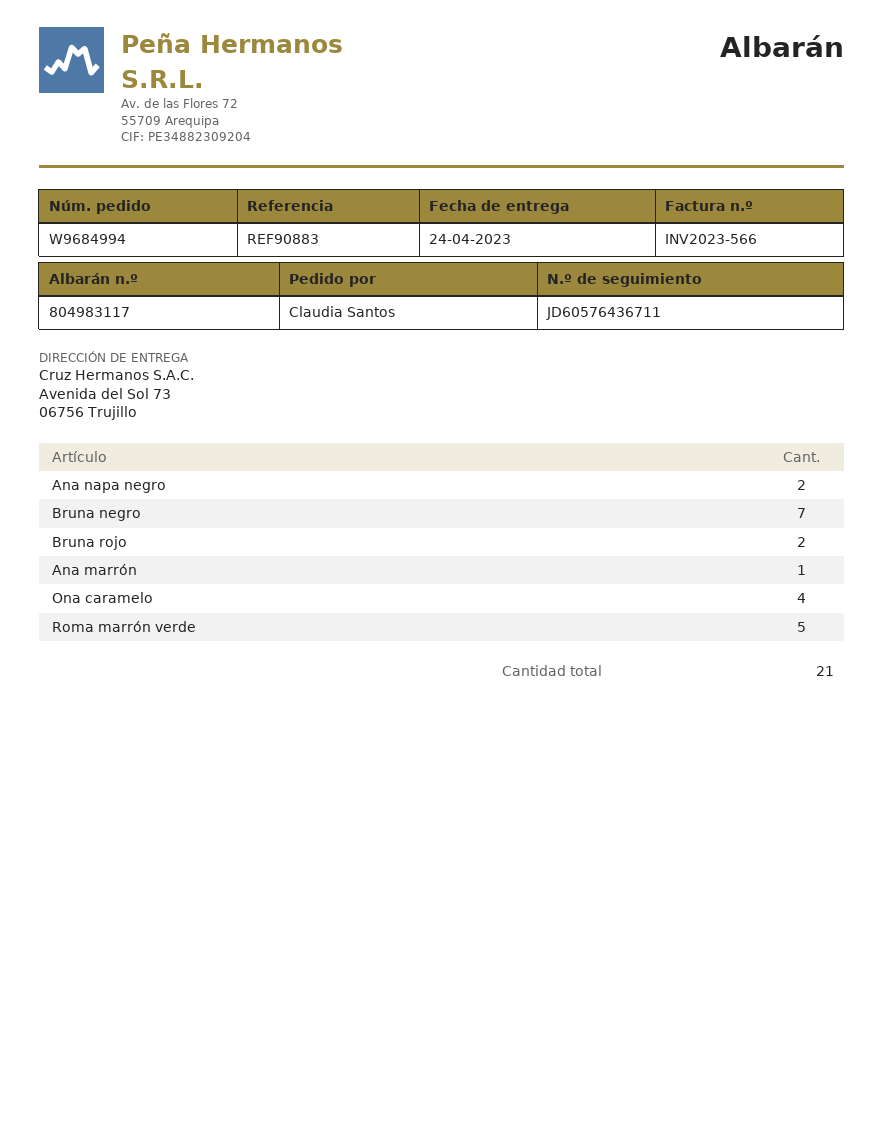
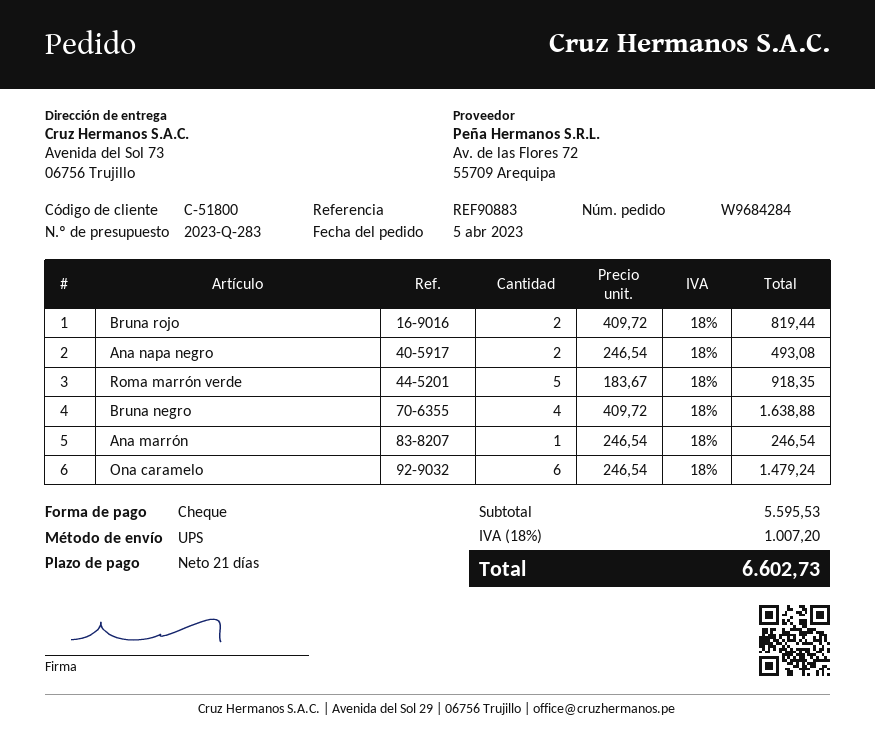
order number: W9684994 -> W9684284
Bruna negro: 7 -> 4
Ona caramelo: 4 -> 6

